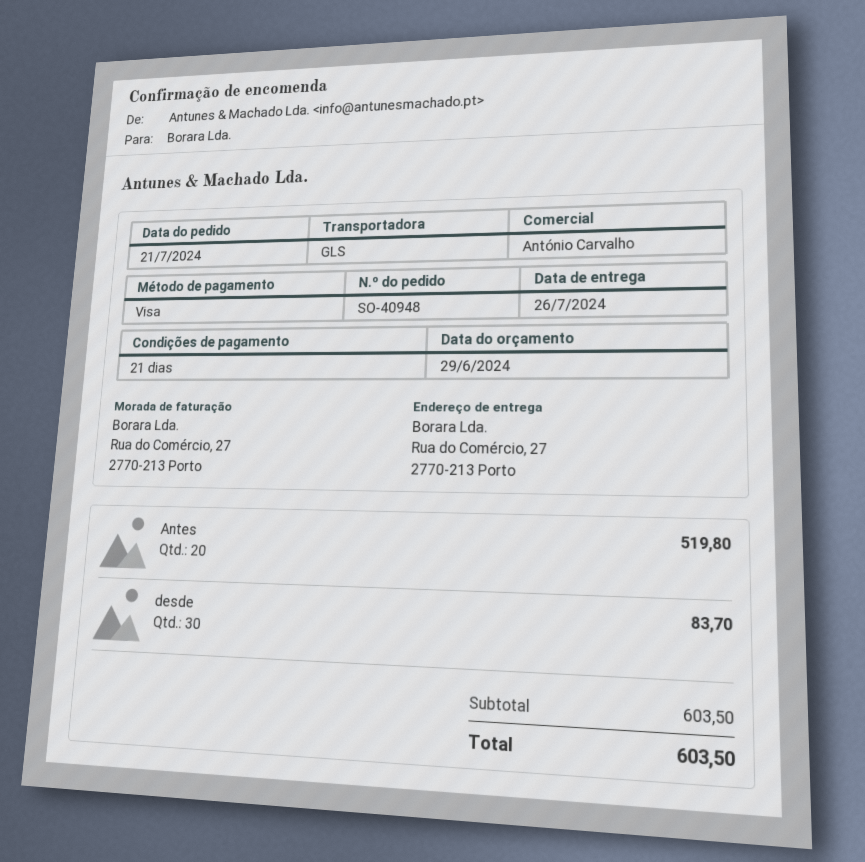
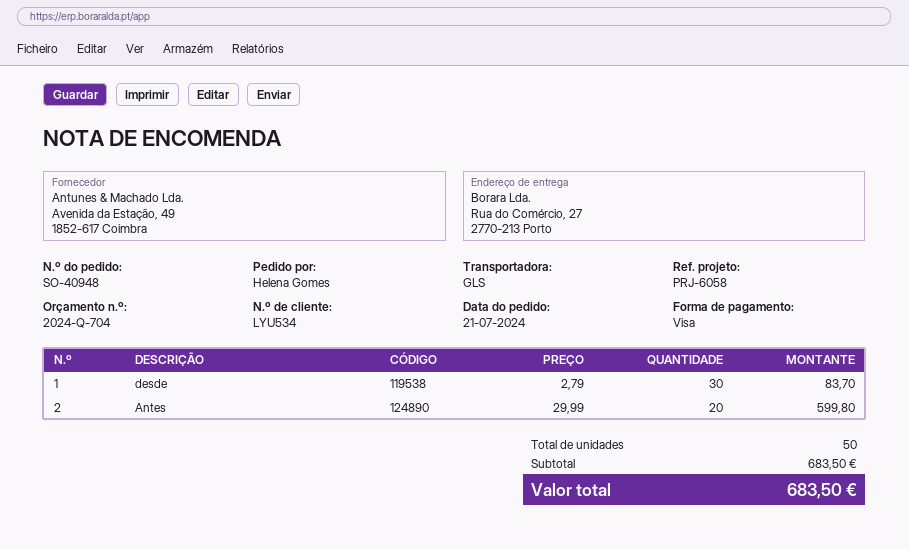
Antes: 20 for 519.80 -> 20 for 599.80
subtotal: 603.50 -> 683.50
total: 603.50 -> 683.50

